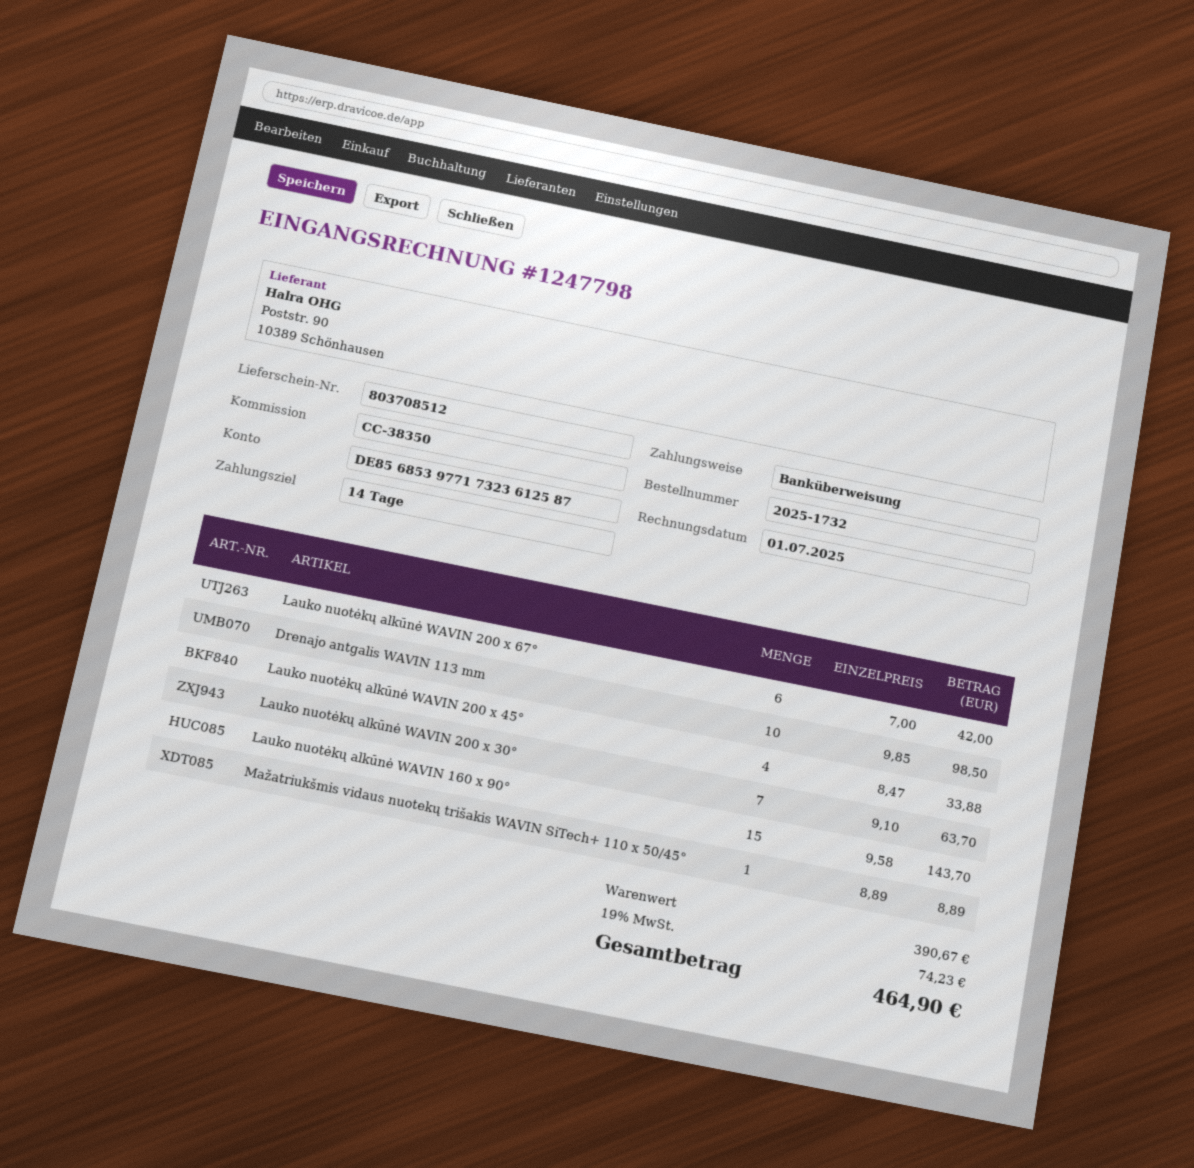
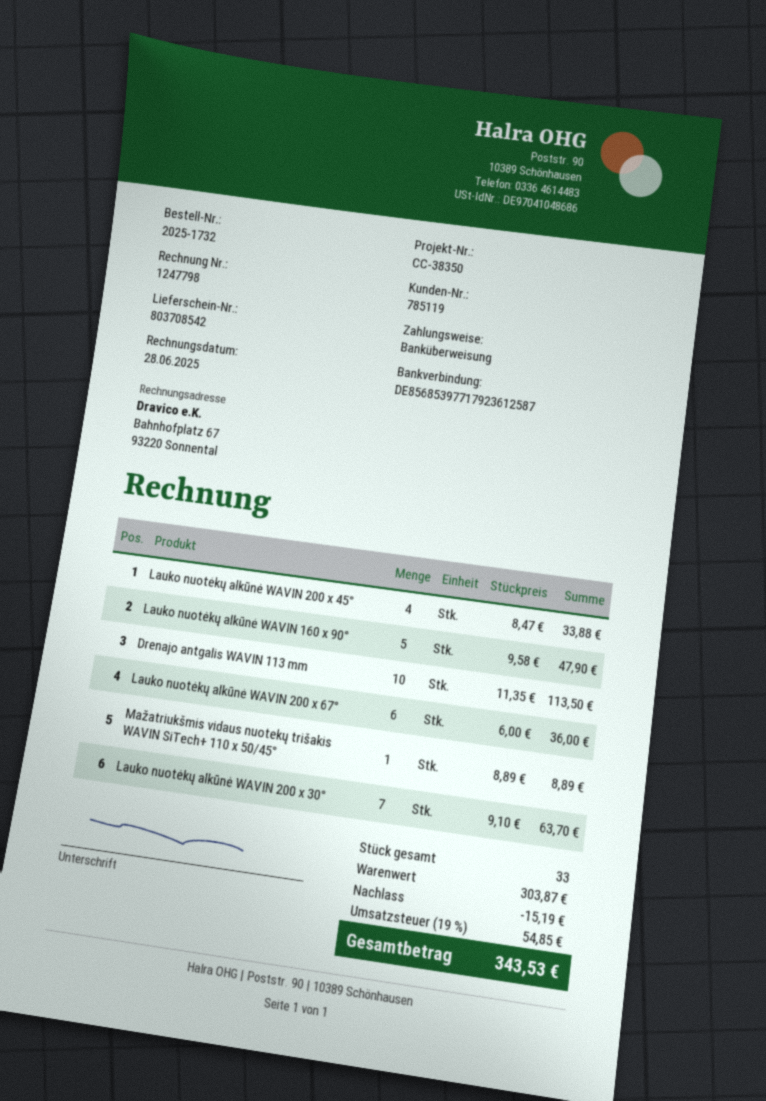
delivery note number: 803708512 -> 803708542
invoice date: 2025-07-01 -> 2025-06-28
bank account: DE85685397717323612587 -> DE85685397717923612587
Lauko nuotėkų alkūnė WAVIN 200 x 67°: 6 x 7.00 = 42.00 -> 6 x 6.00 = 36.00
Drenajo antgalis WAVIN 113 mm: 10 x 9.85 = 98.50 -> 10 x 11.35 = 113.50
Lauko nuotėkų alkūnė WAVIN 160 x 90°: 15 x 9.58 = 143.70 -> 5 x 9.58 = 47.90
subtotal: 390.67 -> 303.87
discount: none -> 15.19
tax: 19% = 74.23 -> 19% = 54.85
total: 464.90 -> 343.53

